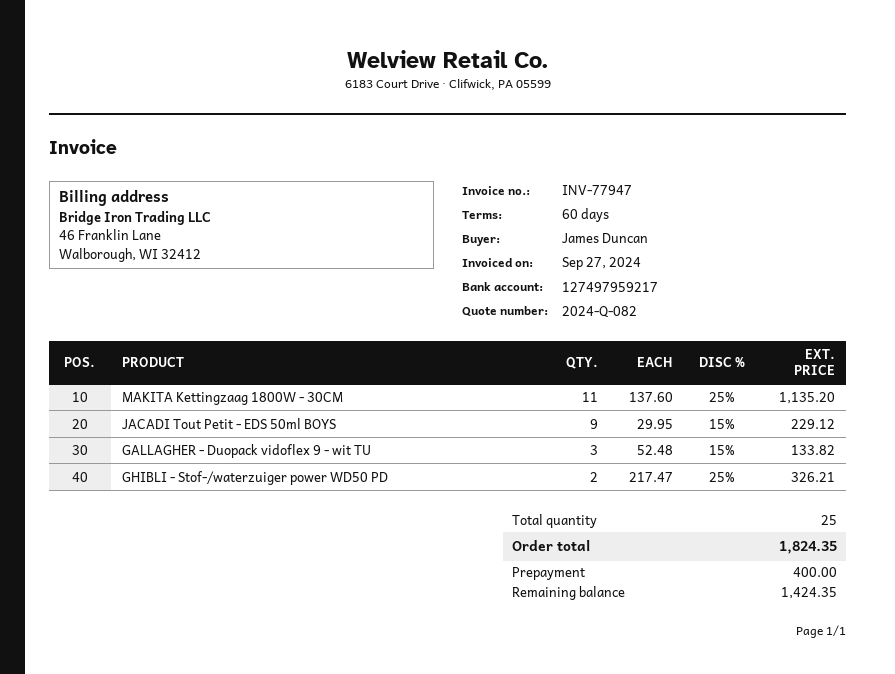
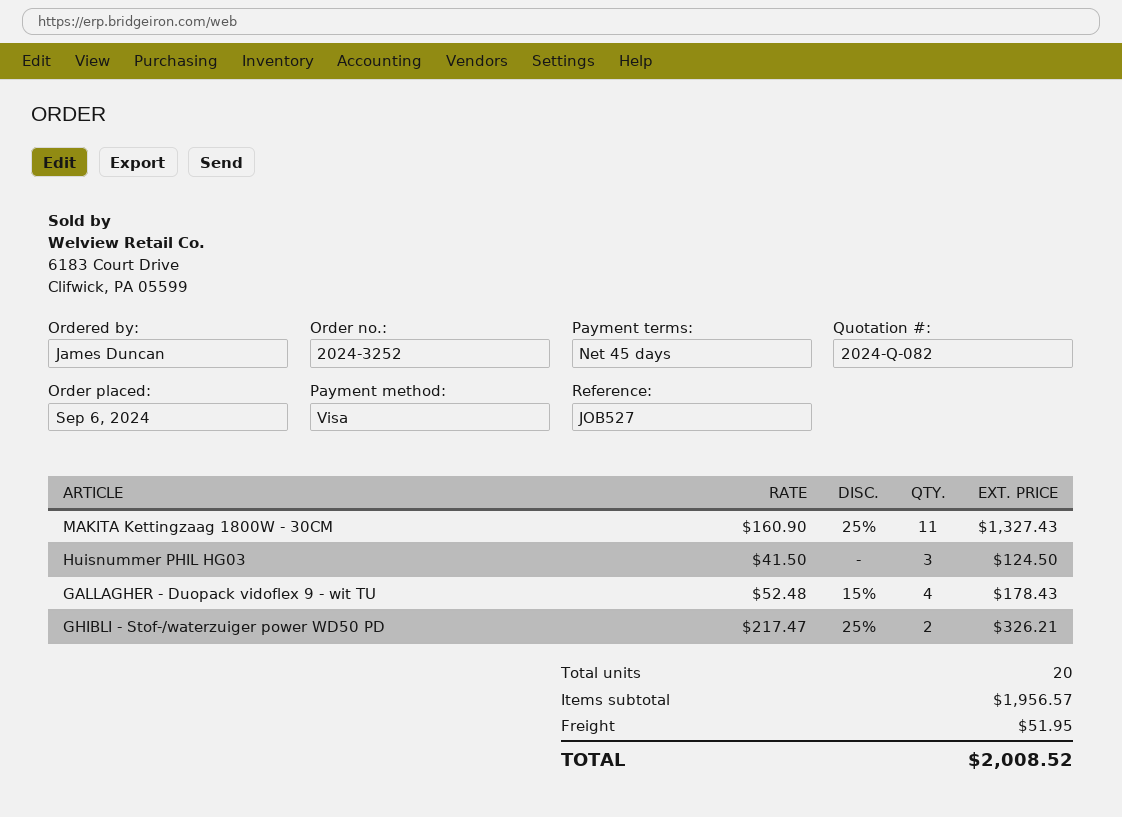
payment terms: 60 days -> 45 days
MAKITA Kettingzaag 1800W - 30CM: 11 x 137.60 - 25% = 1135.20 -> 11 x 160.90 - 25% = 1327.43
JACADI Tout Petit - EDS 50ml BOYS: 9 x 29.95 - 15% = 229.12 -> none
GALLAGHER - Duopack vidoflex 9 - wit TU: 3 x 52.48 - 15% = 133.82 -> 4 x 52.48 - 15% = 178.43
Huisnummer PHIL HG03: none -> 3 x 41.50 = 124.50
total quantity: 25 -> 20
shipping: none -> 51.95
total: 1824.35 -> 2008.52

